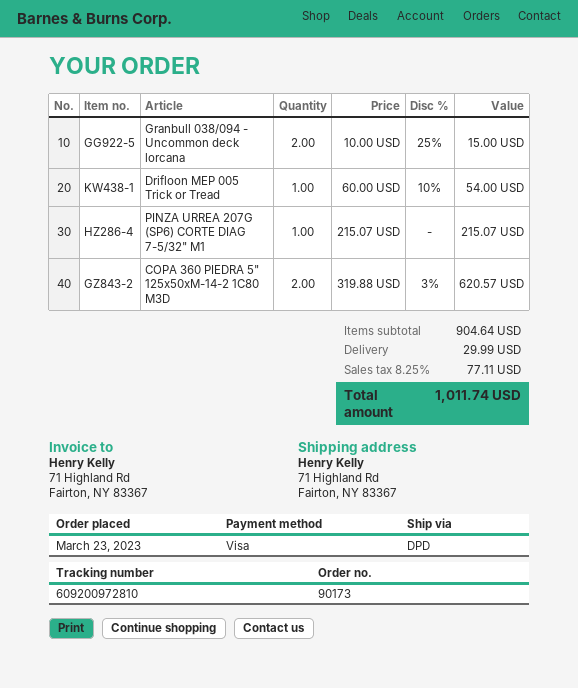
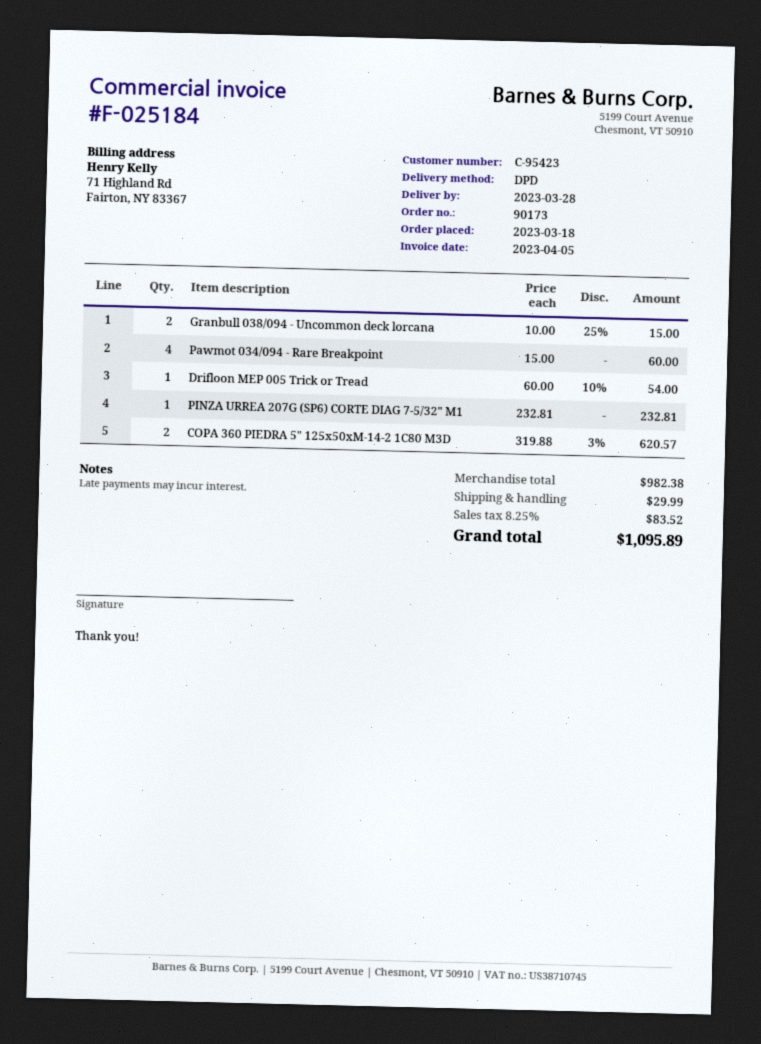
order date: 2023-03-23 -> 2023-03-18
PINZA URREA 207G (SP6) CORTE DIAG 7-5/32" M1: 1 x 215.07 = 215.07 -> 1 x 232.81 = 232.81
Pawmot 034/094 - Rare Breakpoint: none -> 4 x 15.00 = 60.00
subtotal: 904.64 -> 982.38
tax: 8.25% = 77.11 -> 8.25% = 83.52
total: 1011.74 -> 1095.89

